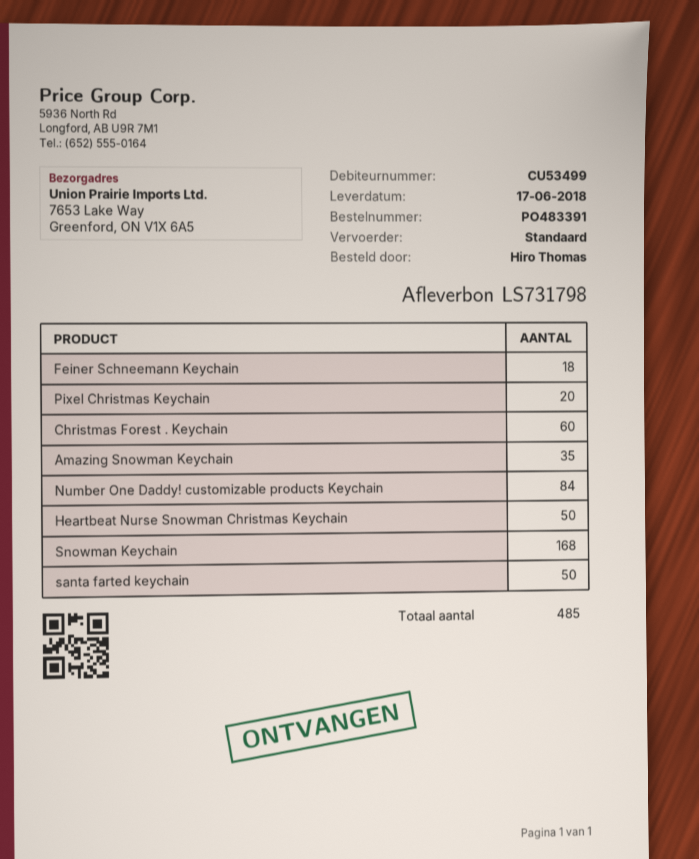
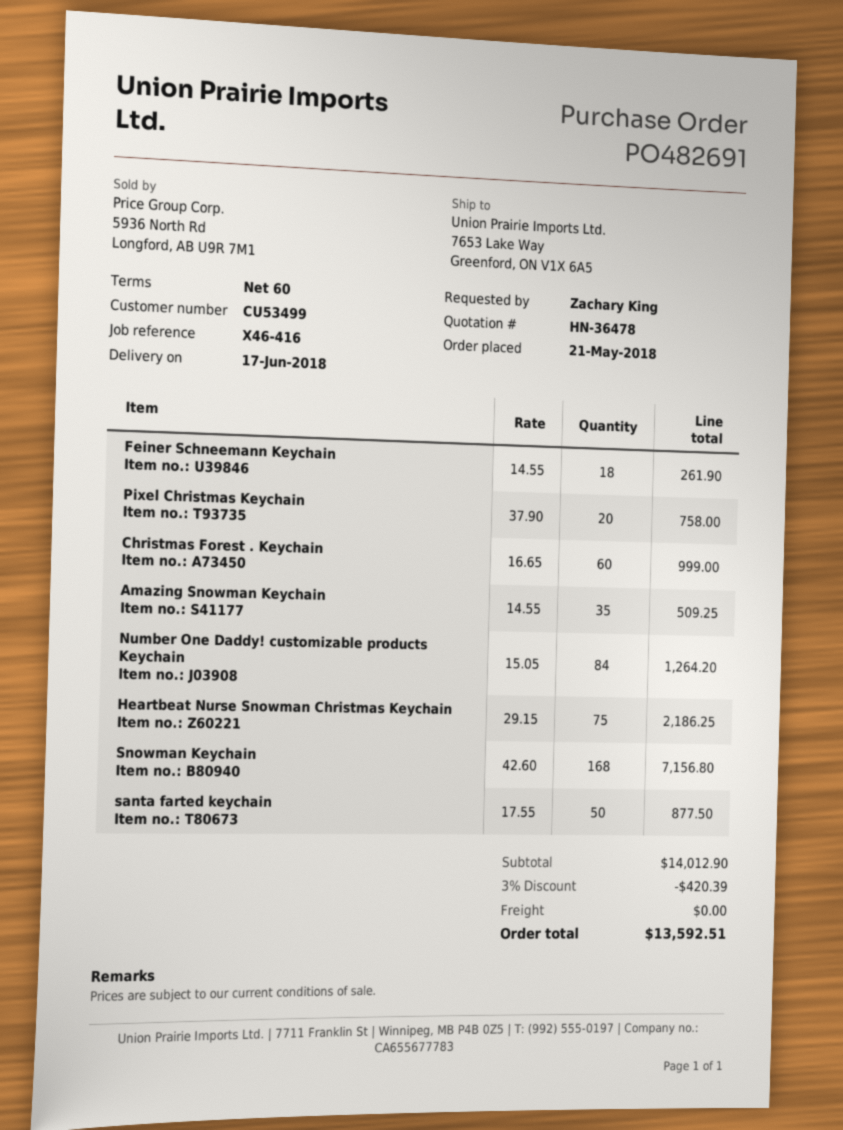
order number: PO483391 -> PO482691
ordered by: Hiro Thomas -> Zachary King
Heartbeat Nurse Snowman Christmas Keychain: 50 -> 75

